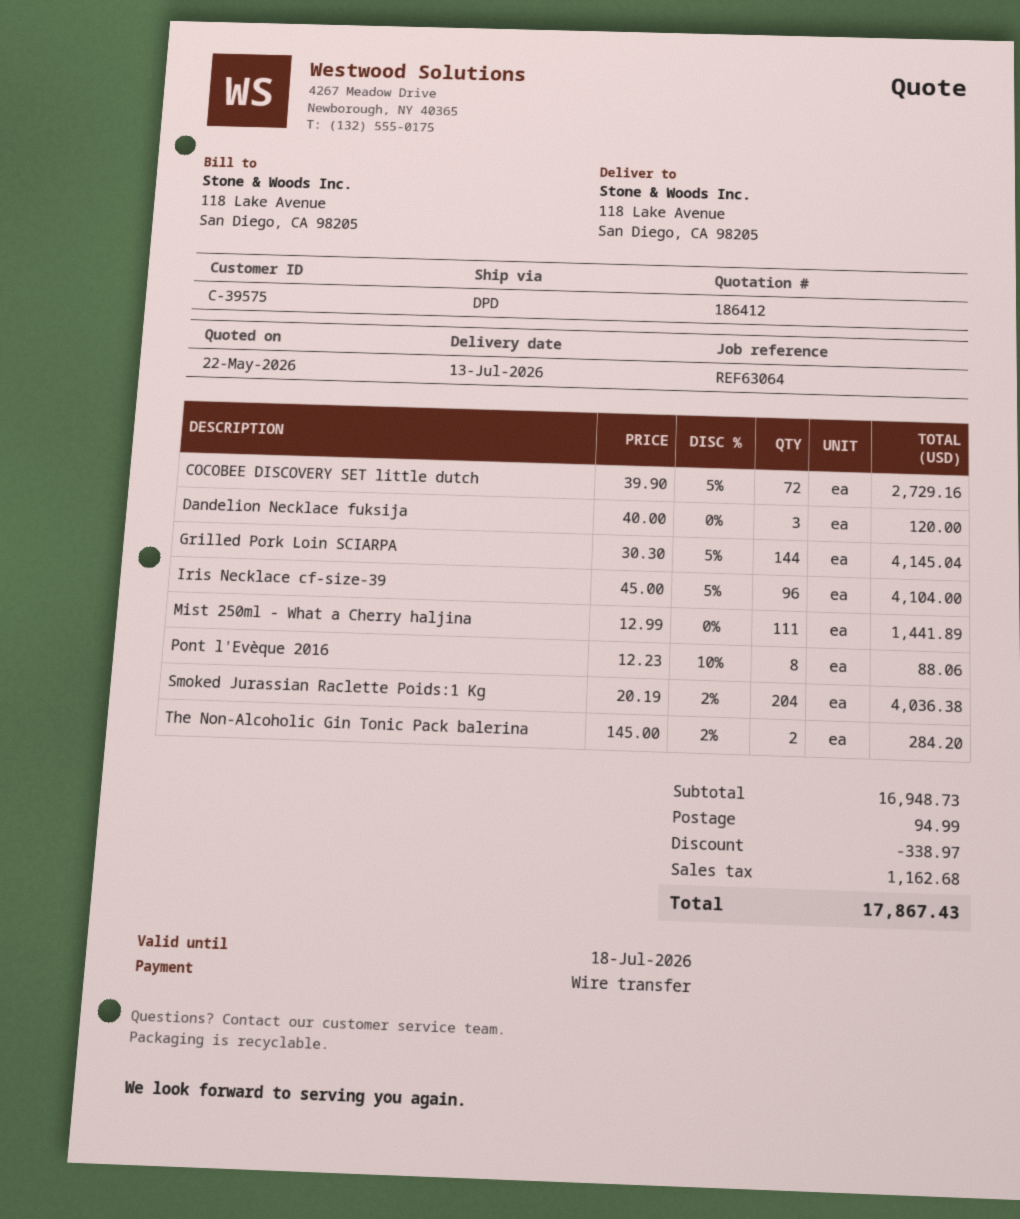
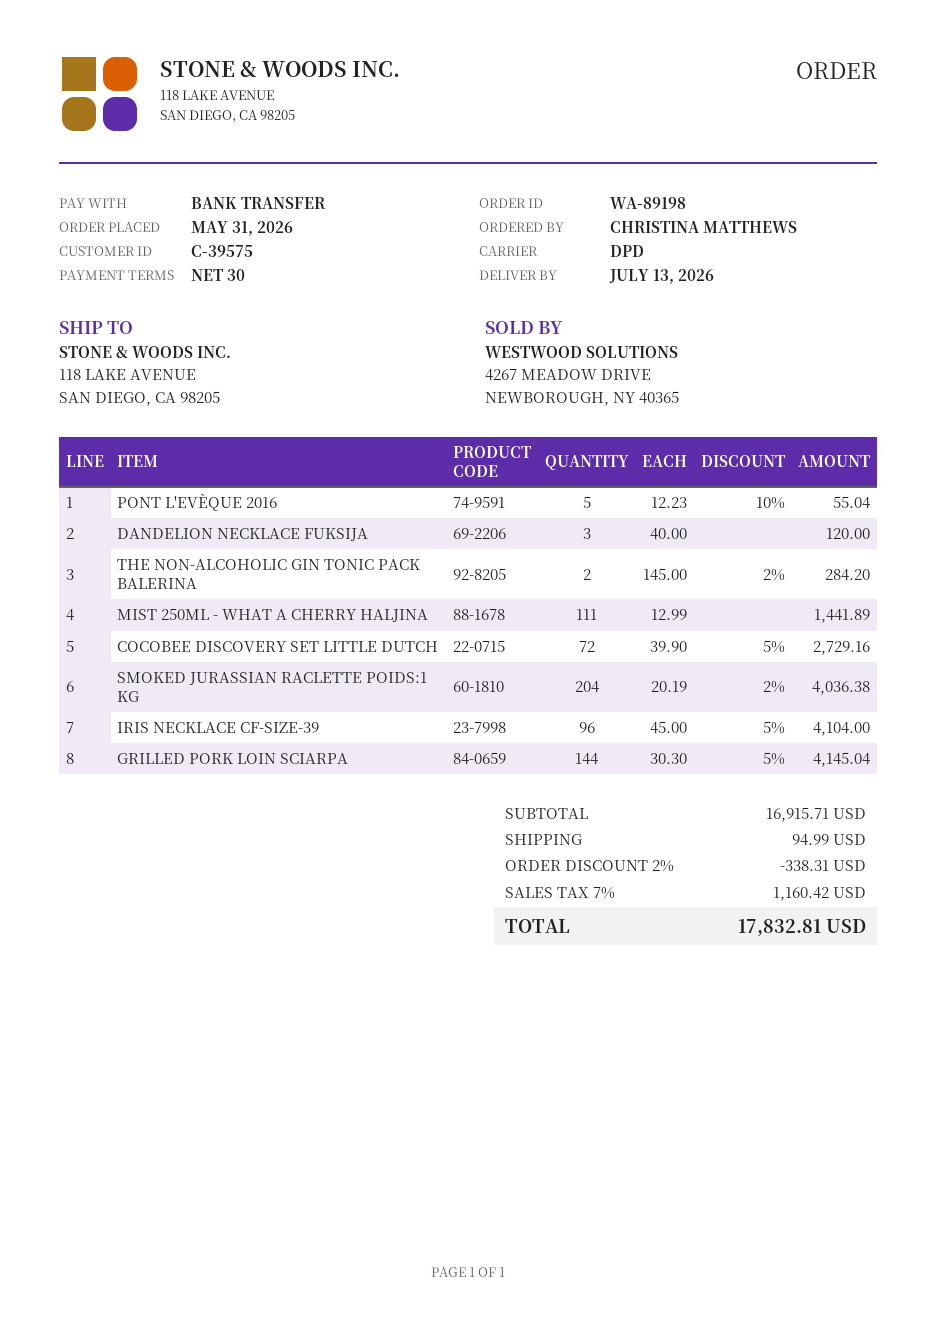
Pont l'Evèque 2016: 8 x 12.23 - 10% = 88.06 -> 5 x 12.23 - 10% = 55.04
subtotal: 16948.73 -> 16915.71
discount: 338.97 -> 338.31
tax: 1162.68 -> 1160.42
total: 17867.43 -> 17832.81

